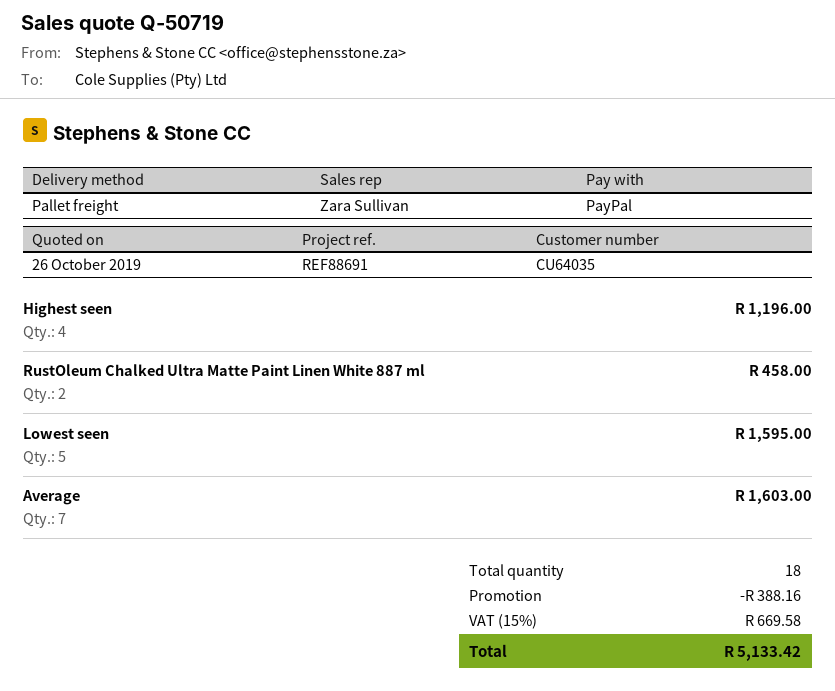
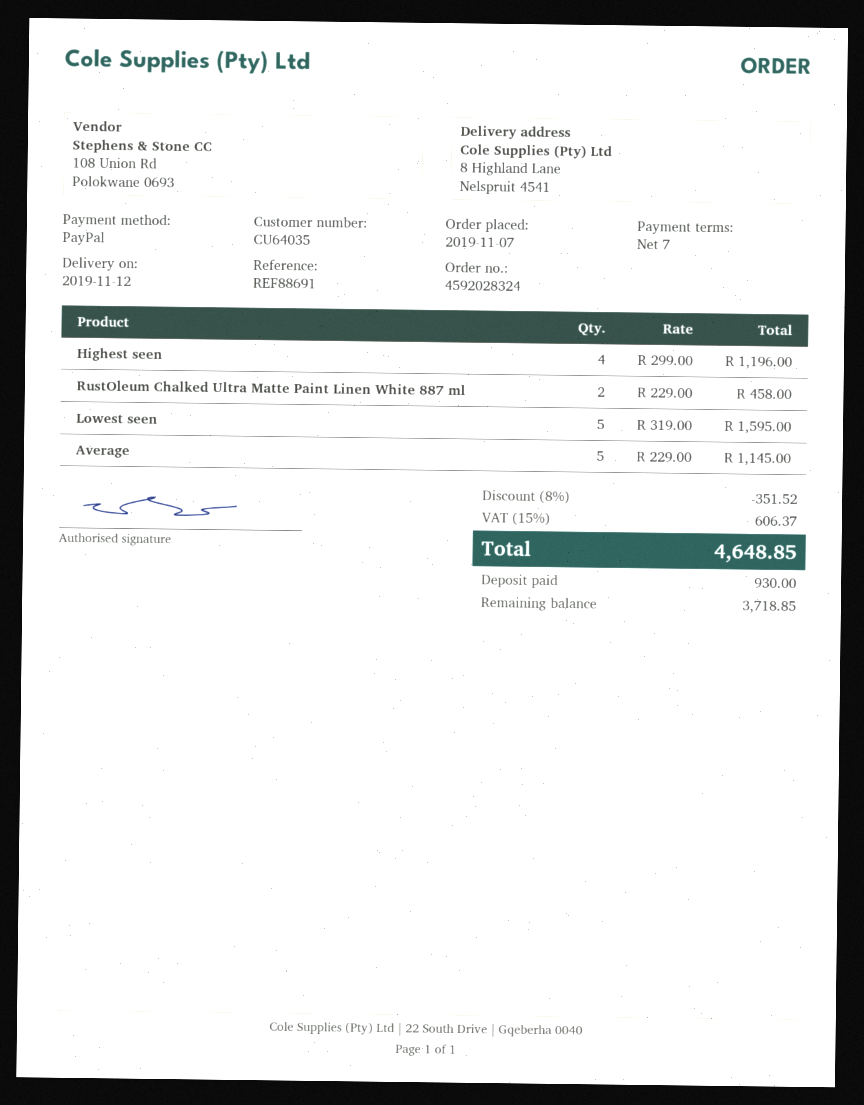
Average: 7 for 1603.00 -> 5 for 1145.00
discount: 388.16 -> 351.52
tax: 15% = 669.58 -> 15% = 606.37
total: 5133.42 -> 4648.85

